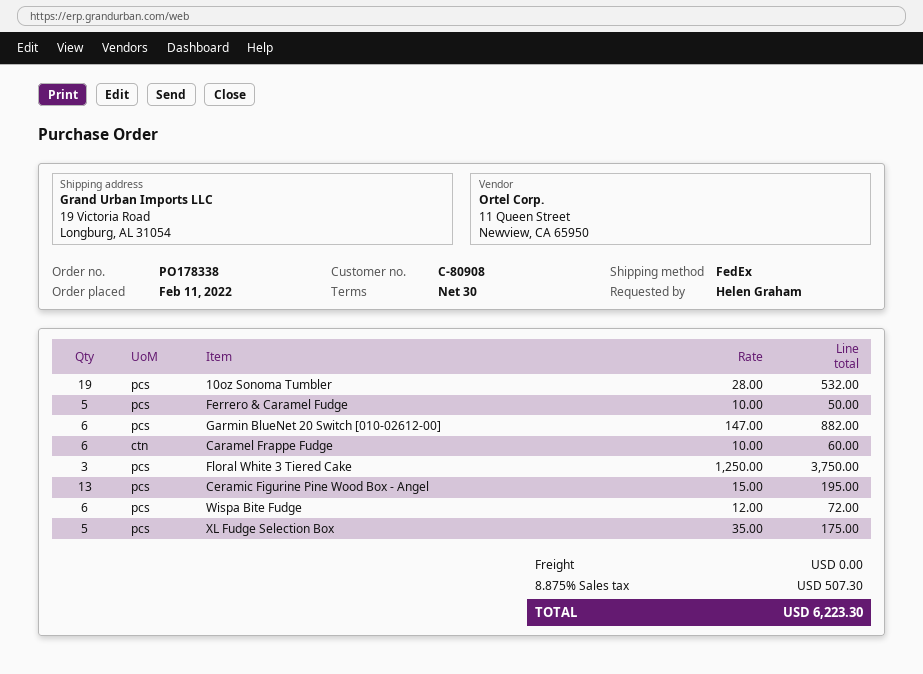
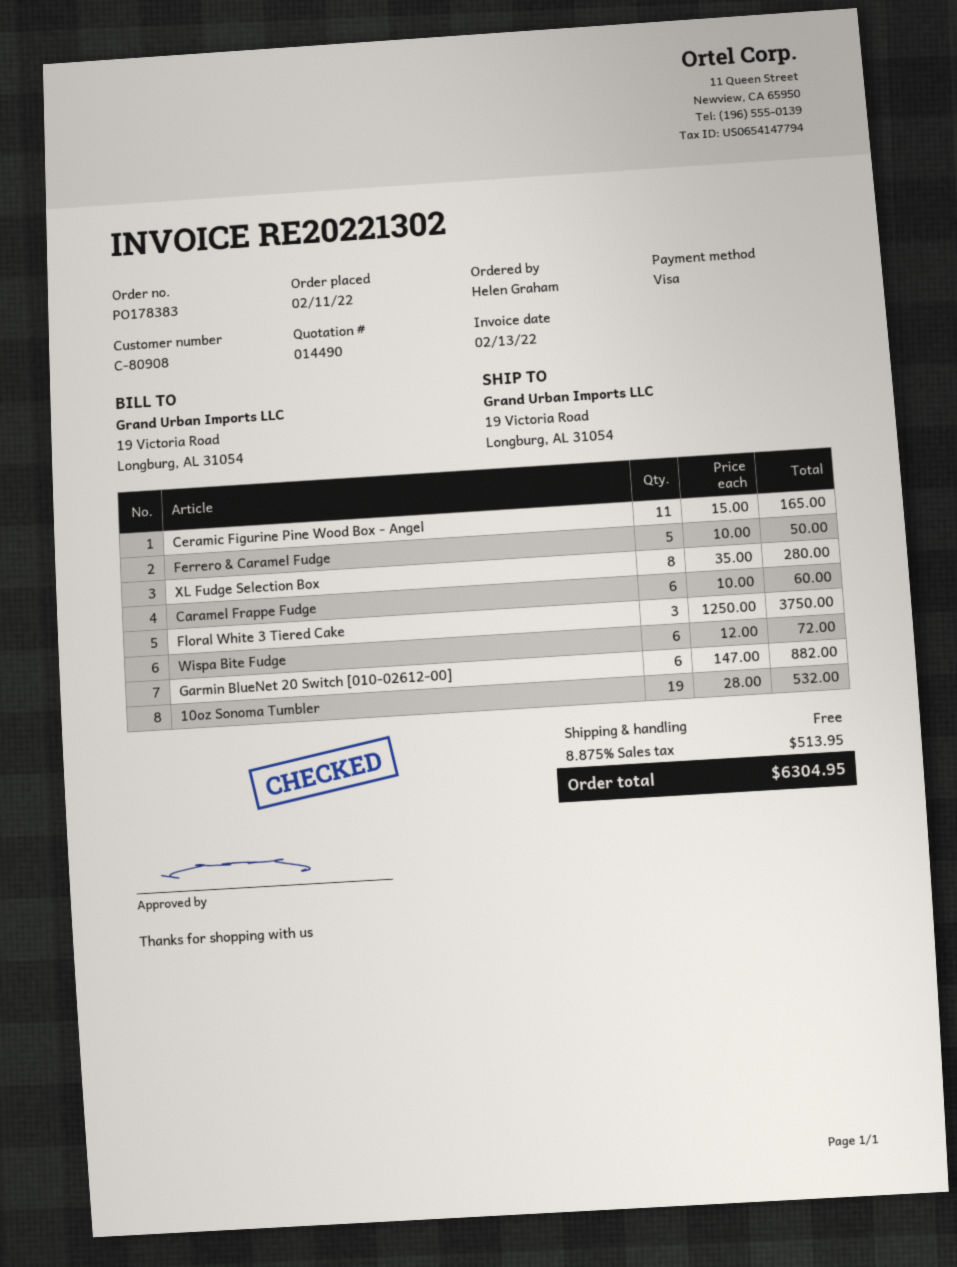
order number: PO178338 -> PO178383
Ceramic Figurine Pine Wood Box - Angel: 13 x 15.00 = 195.00 -> 11 x 15.00 = 165.00
XL Fudge Selection Box: 5 x 35.00 = 175.00 -> 8 x 35.00 = 280.00
tax: 8.875% = 507.30 -> 8.875% = 513.95
total: 6223.30 -> 6304.95

